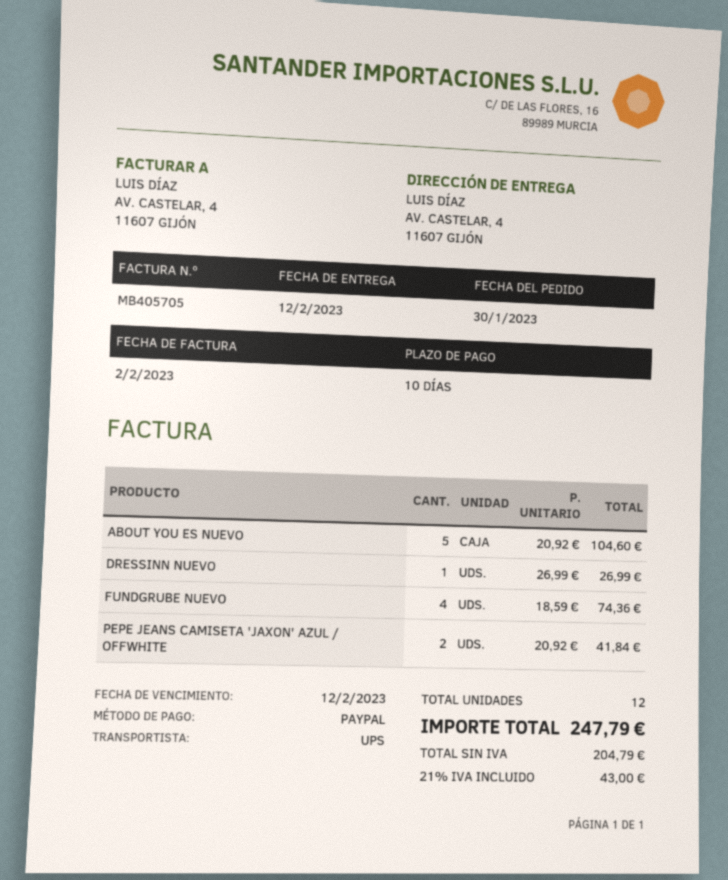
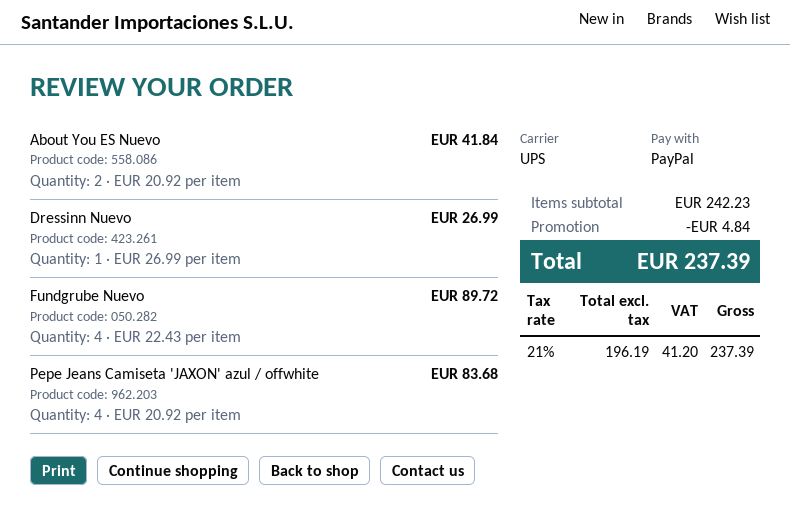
ABOUT YOU ES NUEVO: 5 x 20.92 = 104.60 -> 2 x 20.92 = 41.84
FUNDGRUBE NUEVO: 4 x 18.59 = 74.36 -> 4 x 22.43 = 89.72
PEPE JEANS CAMISETA 'JAXON' AZUL / OFFWHITE: 2 x 20.92 = 41.84 -> 4 x 20.92 = 83.68
discount: none -> 4.84
net: 204.79 -> 196.19
tax: 21% = 43.00 -> 21% = 41.20
total: 247.79 -> 237.39

